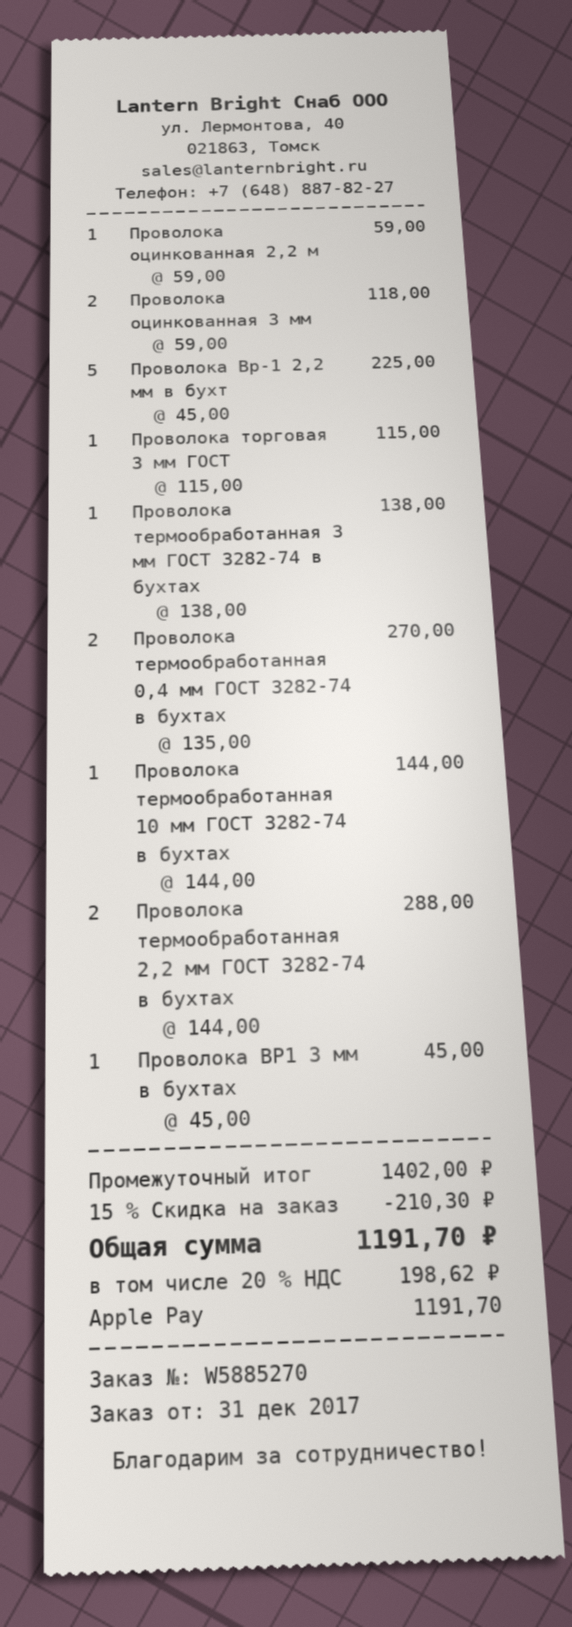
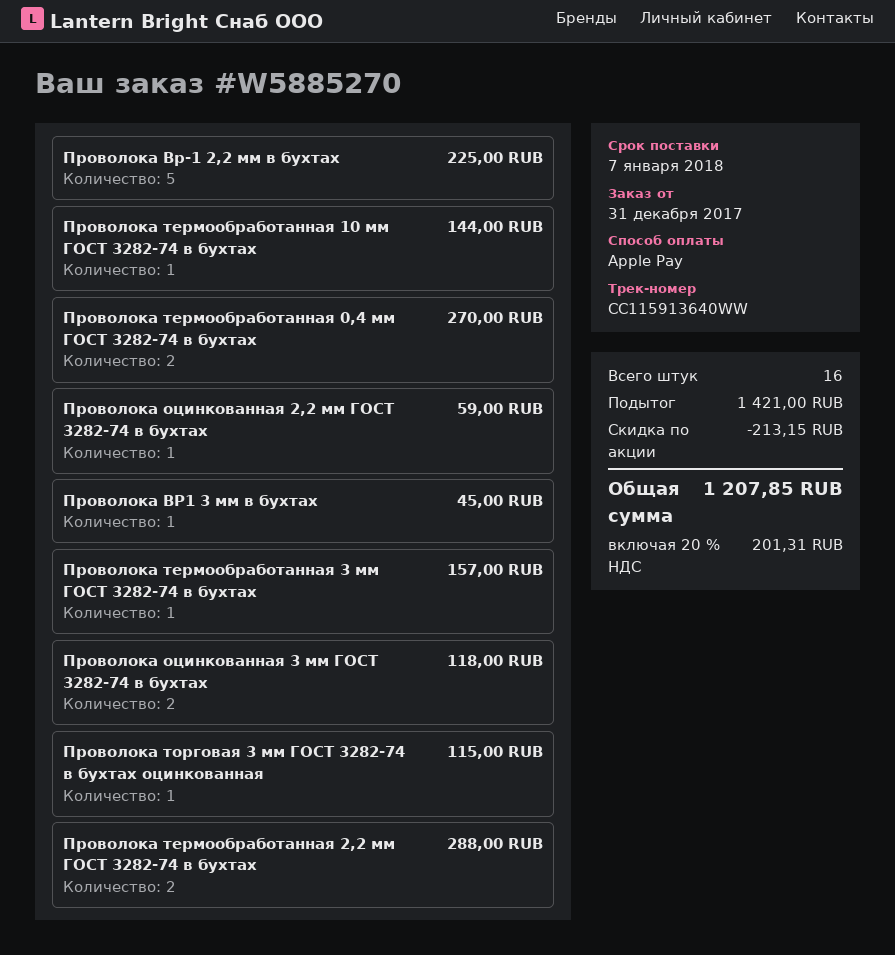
Проволока термообработанная 3 мм ГОСТ 3282-74 в бухтах: 1 for 138.00 -> 1 for 157.00
subtotal: 1402.00 -> 1421.00
discount: 210.30 -> 213.15
tax: 20% = 198.62 -> 20% = 201.31
total: 1191.70 -> 1207.85

